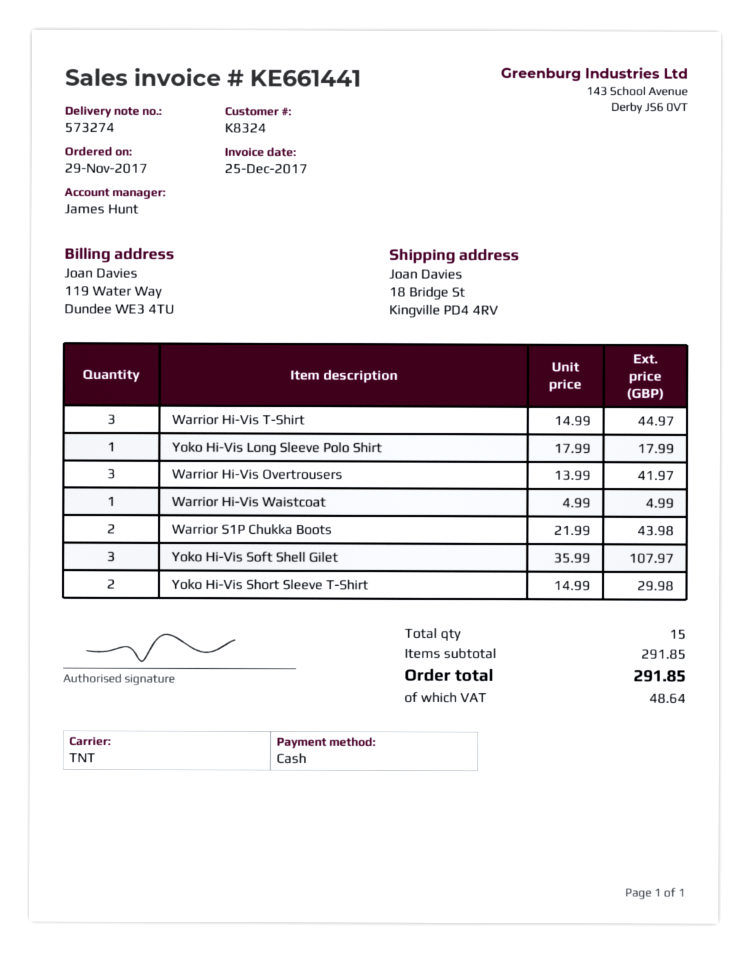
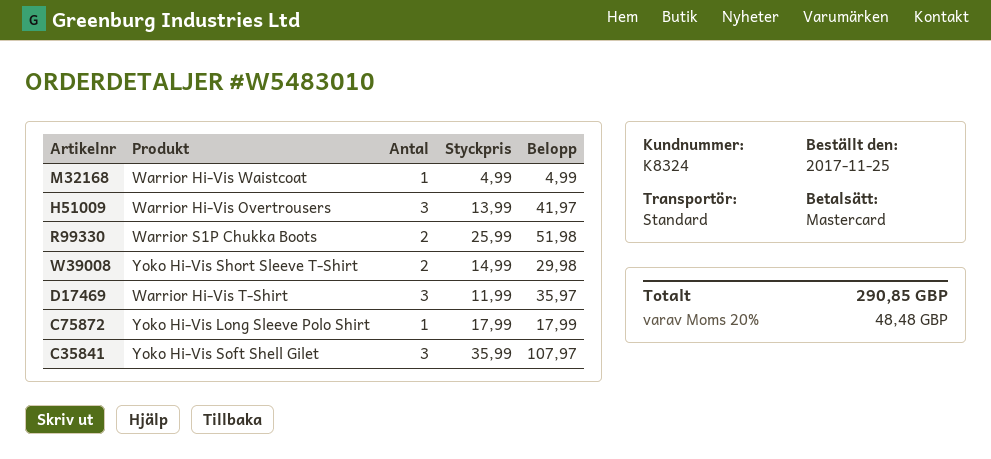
order date: 2017-11-29 -> 2017-11-25
payment method: cash -> Mastercard
shipping method: TNT -> standard
Warrior Hi-Vis T-Shirt: 3 x 14.99 = 44.97 -> 3 x 11.99 = 35.97
Warrior S1P Chukka Boots: 2 x 21.99 = 43.98 -> 2 x 25.99 = 51.98
tax: 48.64 -> 48.48
total: 291.85 -> 290.85

